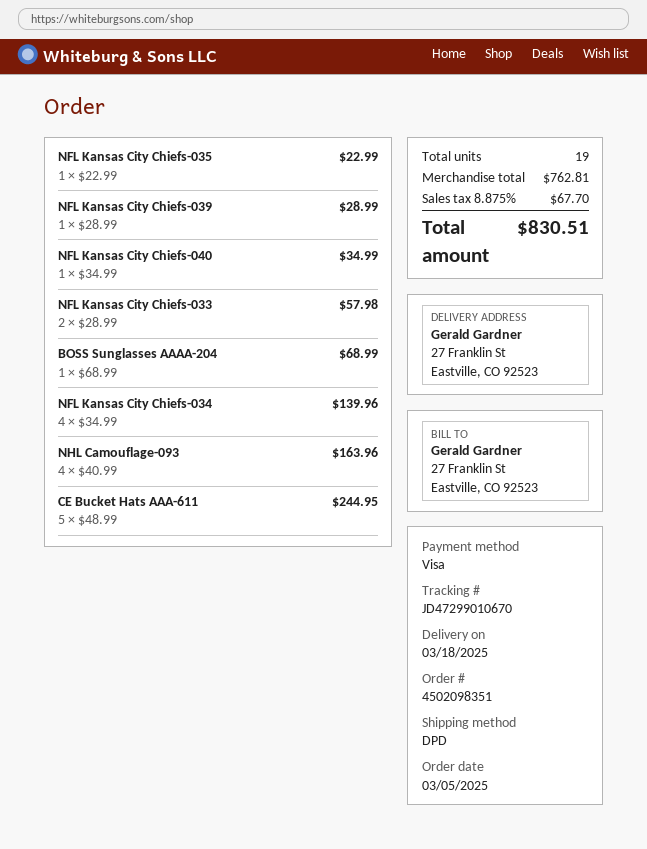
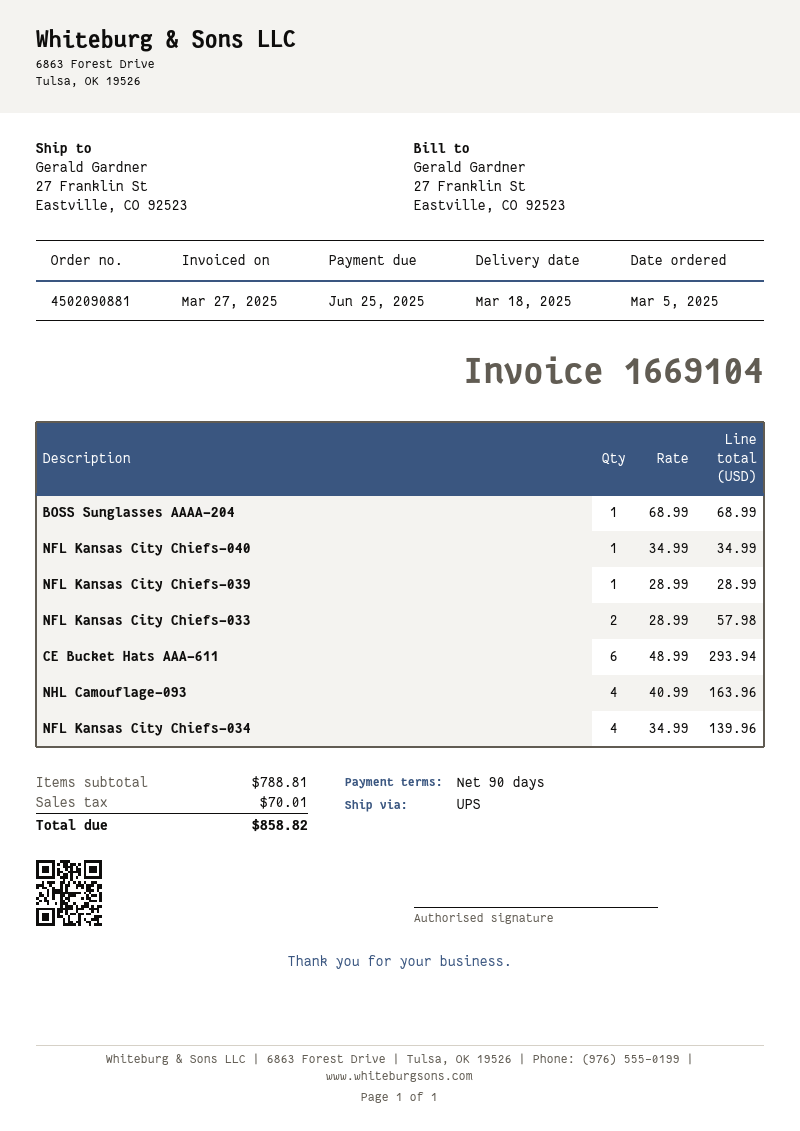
order number: 4502098351 -> 4502090881
shipping method: DPD -> UPS
NFL Kansas City Chiefs-035: 1 x 22.99 = 22.99 -> none
CE Bucket Hats AAA-611: 5 x 48.99 = 244.95 -> 6 x 48.99 = 293.94
subtotal: 762.81 -> 788.81
tax: 67.70 -> 70.01
total: 830.51 -> 858.82

